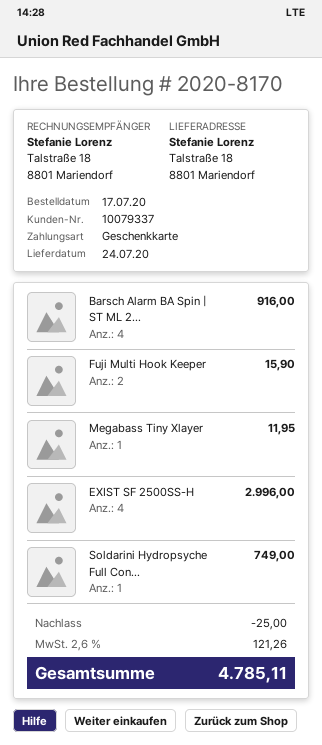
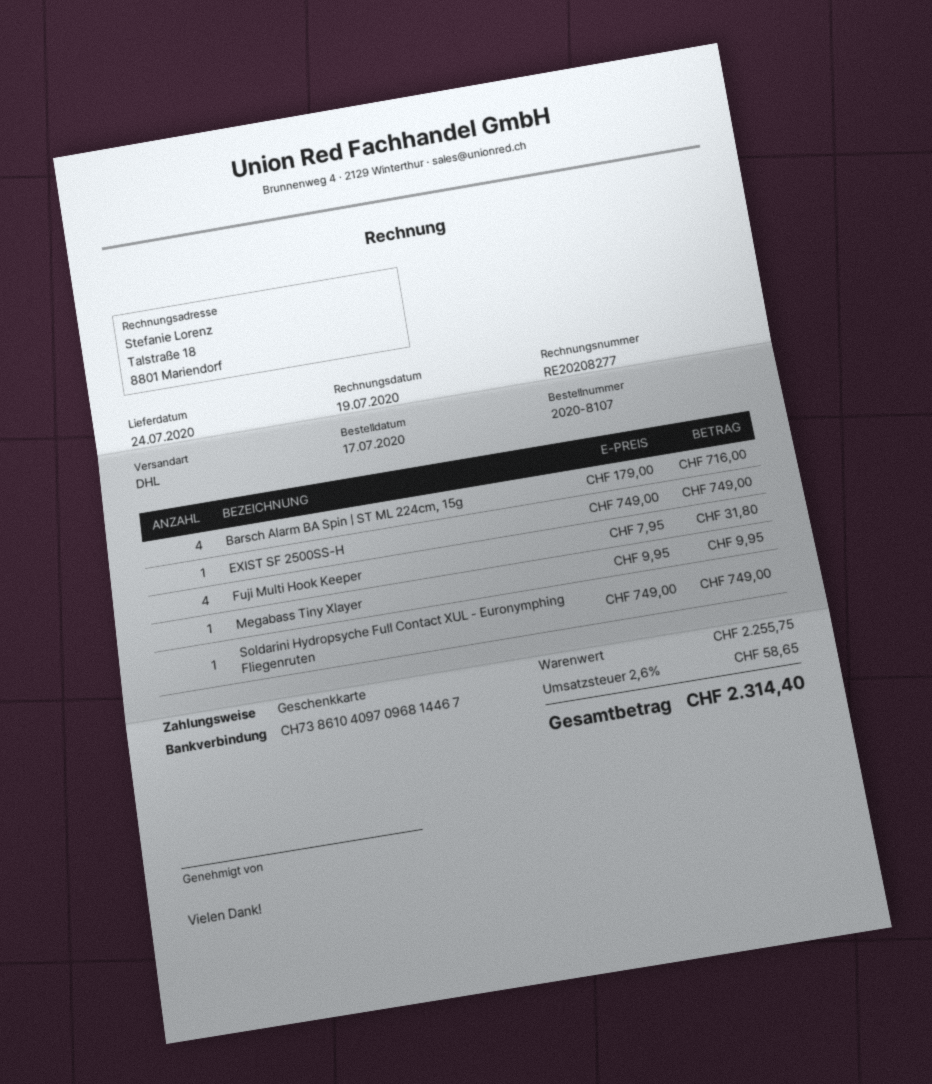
order number: 2020-8170 -> 2020-8107
Barsch Alarm BA Spin | ST ML 2...: 4 for 916.00 -> 4 for 716.00
Fuji Multi Hook Keeper: 2 for 15.90 -> 4 for 31.80
Megabass Tiny Xlayer: 1 for 11.95 -> 1 for 9.95
EXIST SF 2500SS-H: 4 for 2996.00 -> 1 for 749.00
discount: 25.00 -> none
tax: 2.6% = 121.26 -> 2.6% = 58.65
total: 4785.11 -> 2314.40

